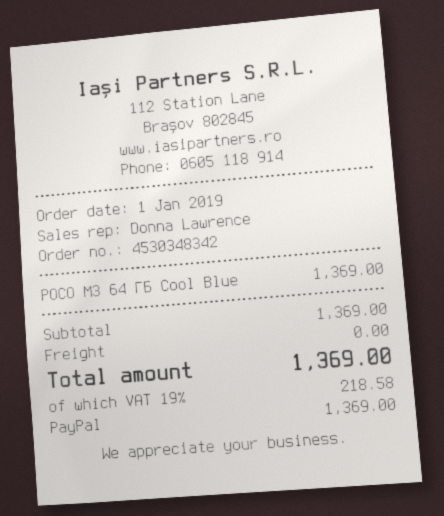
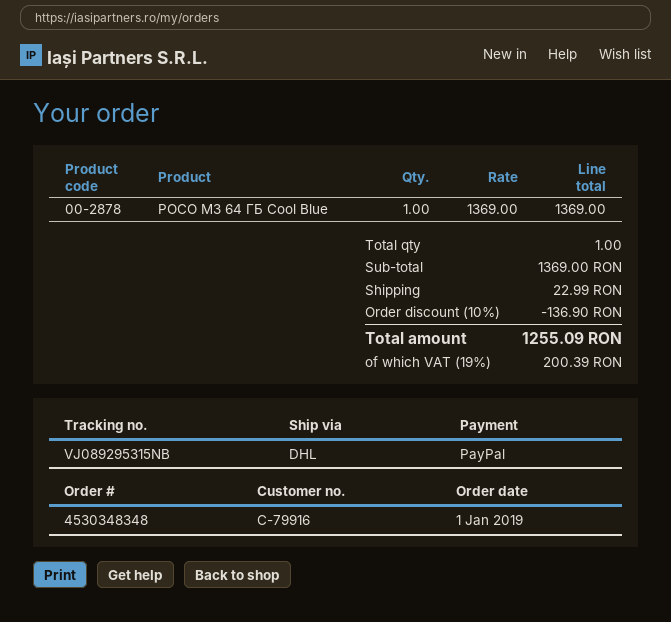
order number: 4530348342 -> 4530348348
discount: none -> 10% = 136.90
shipping: 0.00 -> 22.99
tax: 19% = 218.58 -> 19% = 200.39
total: 1369.00 -> 1255.09

